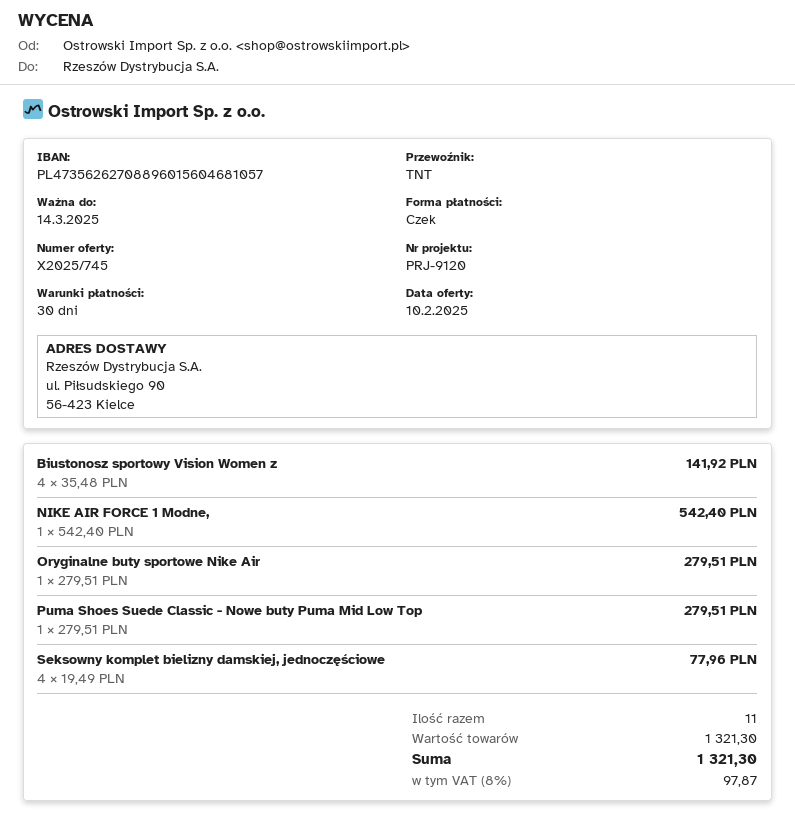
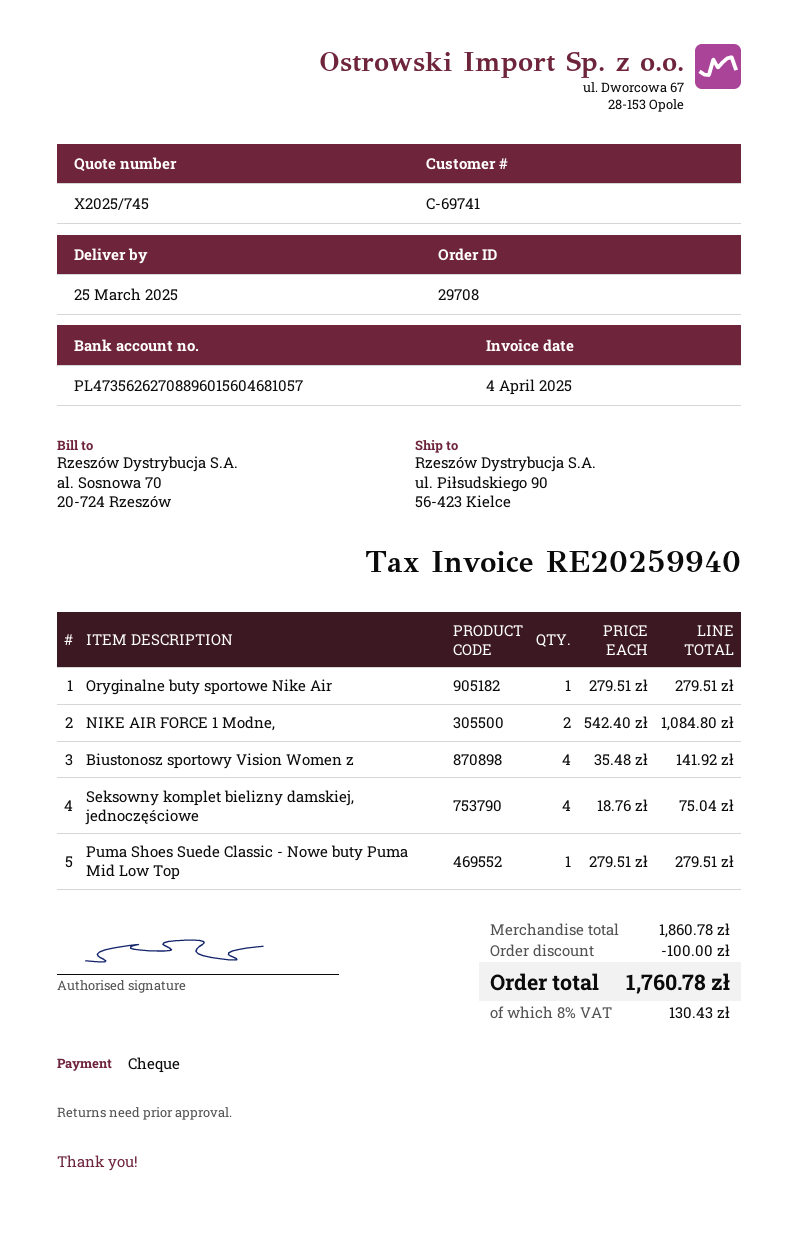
NIKE AIR FORCE 1 Modne,: 1 x 542.40 = 542.40 -> 2 x 542.40 = 1084.80
Seksowny komplet bielizny damskiej, jednoczęściowe: 4 x 19.49 = 77.96 -> 4 x 18.76 = 75.04
subtotal: 1321.30 -> 1860.78
discount: none -> 100.00
tax: 8% = 97.87 -> 8% = 130.43
total: 1321.30 -> 1760.78

